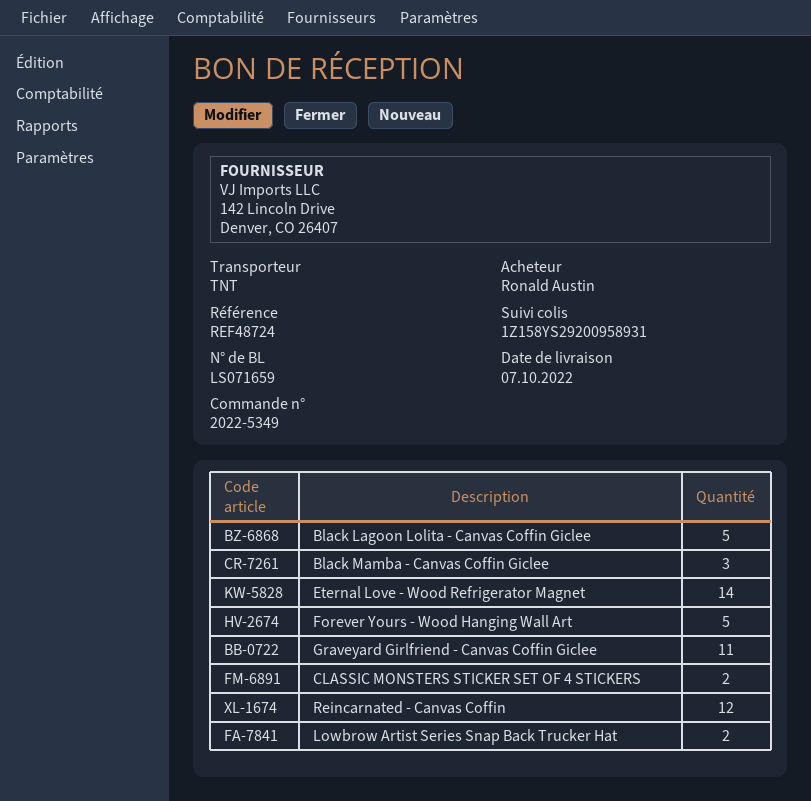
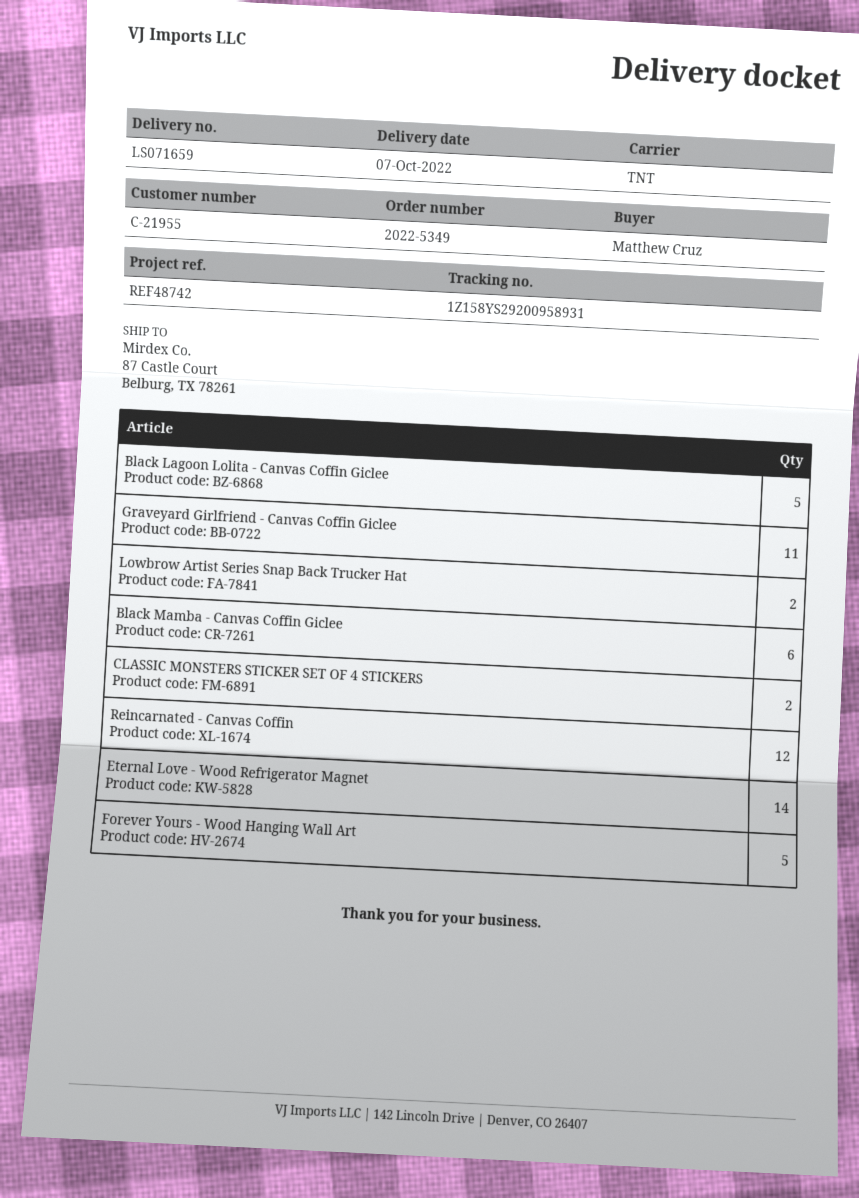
reference: REF48724 -> REF48742
ordered by: Ronald Austin -> Matthew Cruz
Black Mamba - Canvas Coffin Giclee: 3 -> 6

